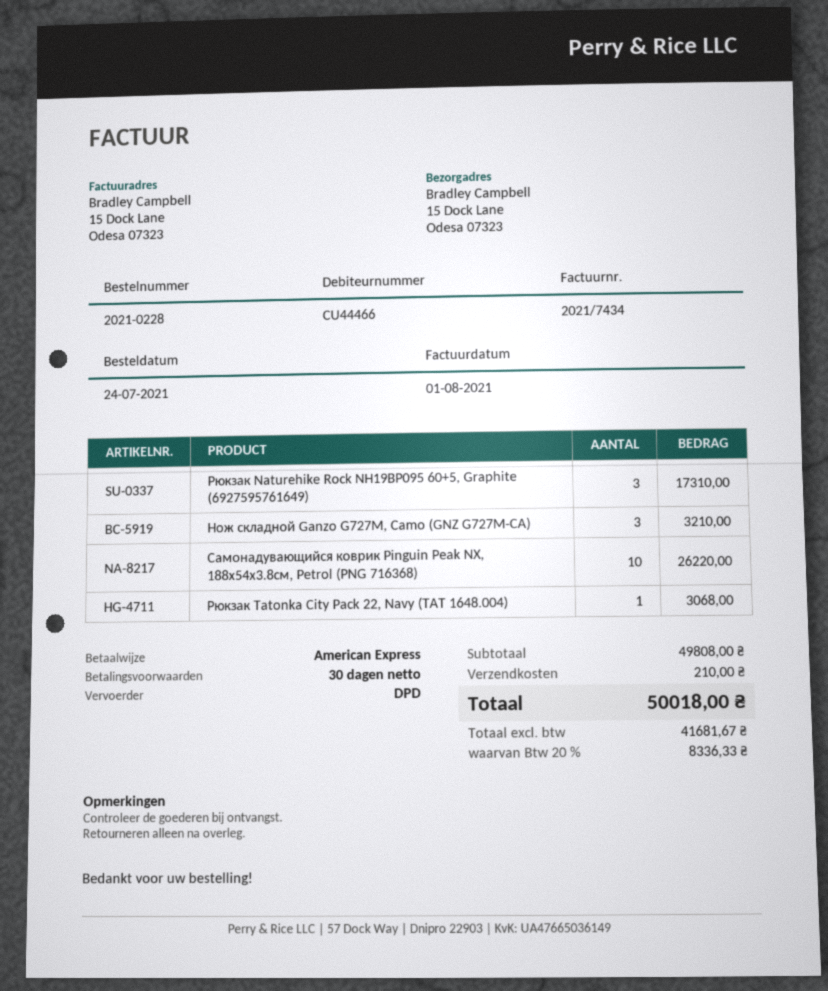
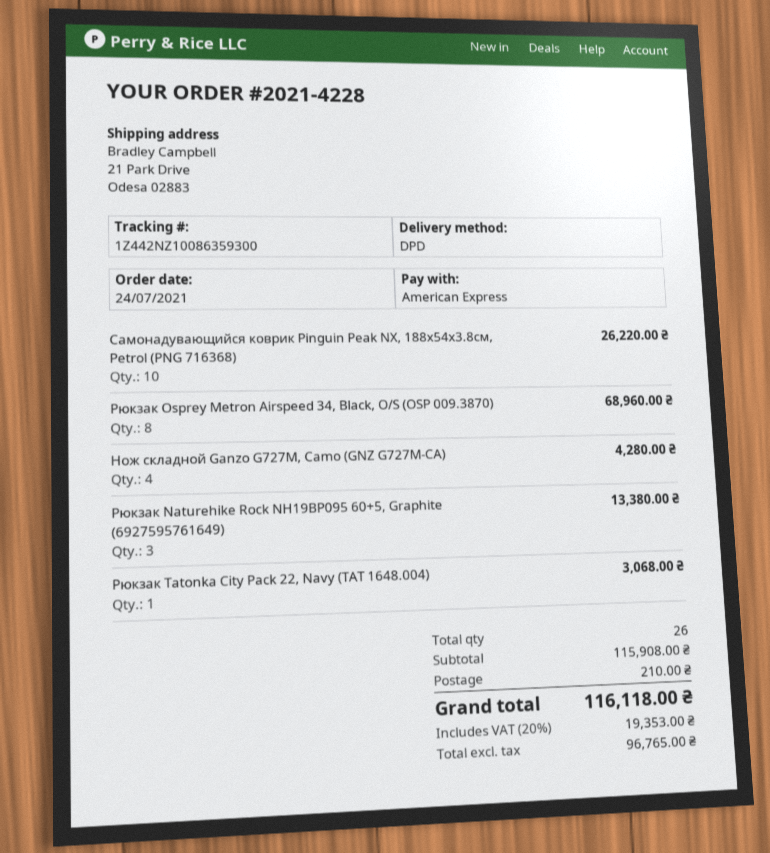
order number: 2021-0228 -> 2021-4228
ship to: 15 Dock Lane, Odesa 07323 -> 21 Park Drive, Odesa 02883
Рюкзак Naturehike Rock NH19BP095 60+5, Graphite (6927595761649): 3 for 17310.00 -> 3 for 13380.00
Нож складной Ganzo G727M, Camo (GNZ G727M-CA): 3 for 3210.00 -> 4 for 4280.00
Рюкзак Osprey Metron Airspeed 34, Black, O/S (OSP 009.3870): none -> 8 for 68960.00
subtotal: 49808.00 -> 115908.00
net: 41681.67 -> 96765.00
tax: 20% = 8336.33 -> 20% = 19353.00
total: 50018.00 -> 116118.00

